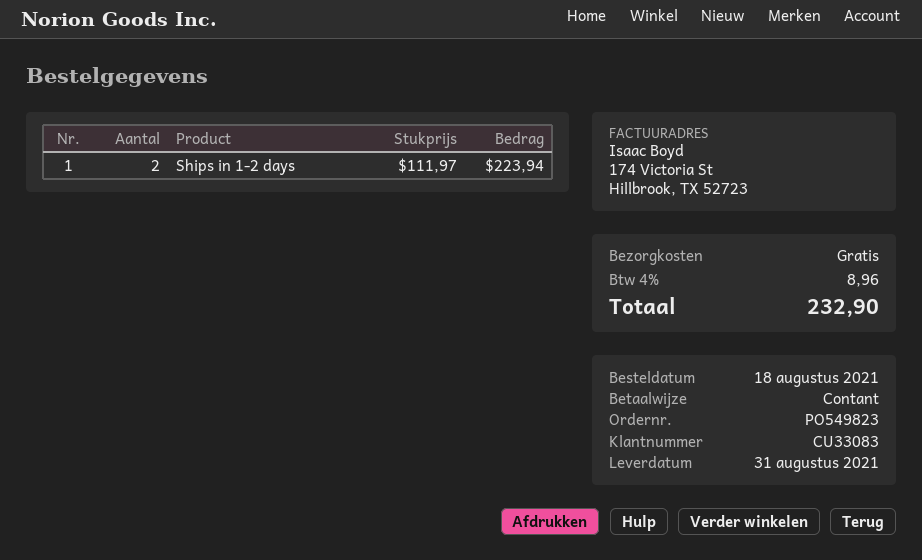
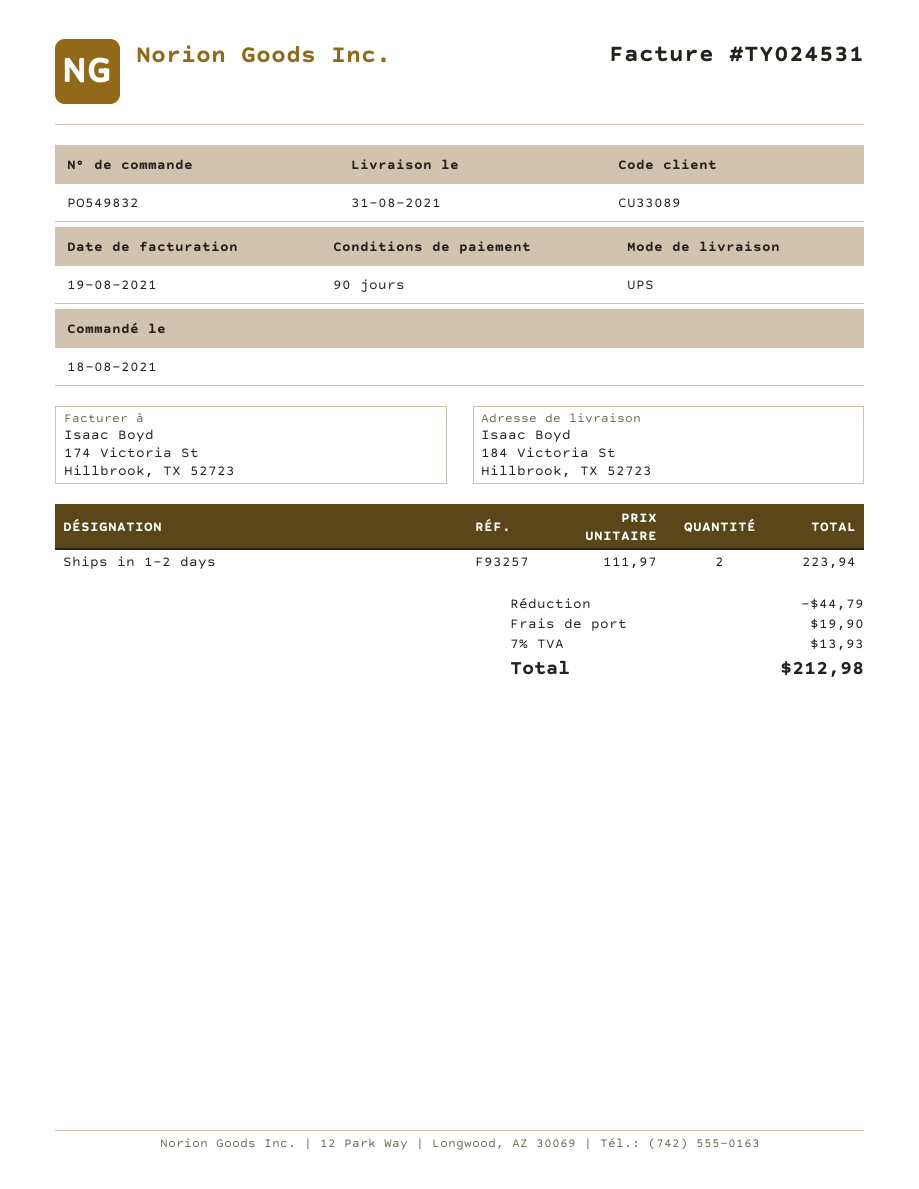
order number: PO549823 -> PO549832
customer number: CU33083 -> CU33089
discount: none -> 44.79
shipping: 0.00 -> 19.90
tax: 4% = 8.96 -> 7% = 13.93
total: 232.90 -> 212.98

